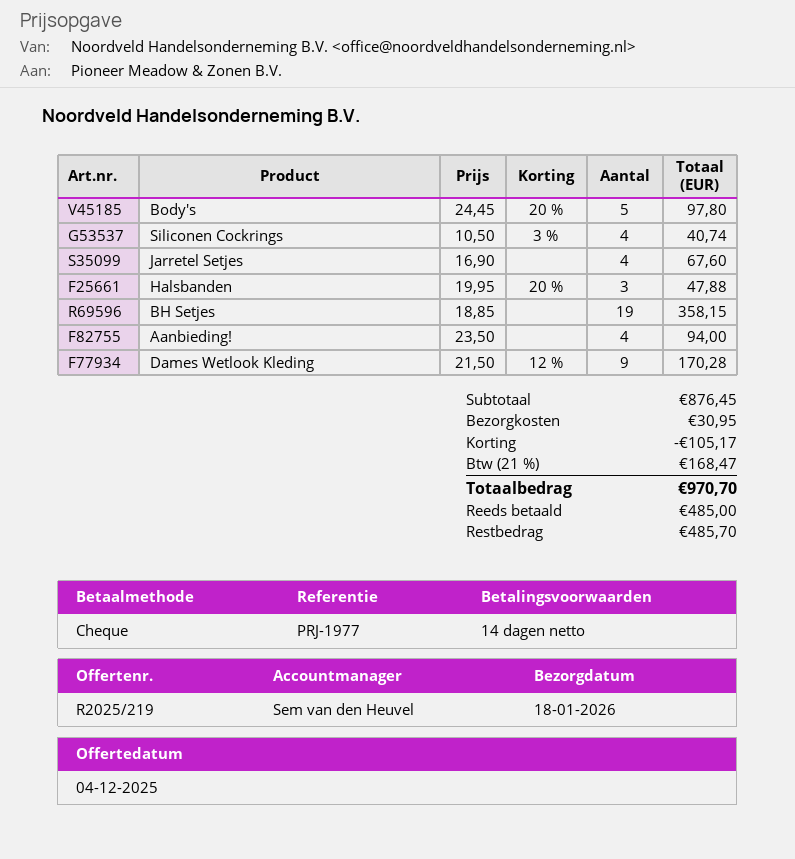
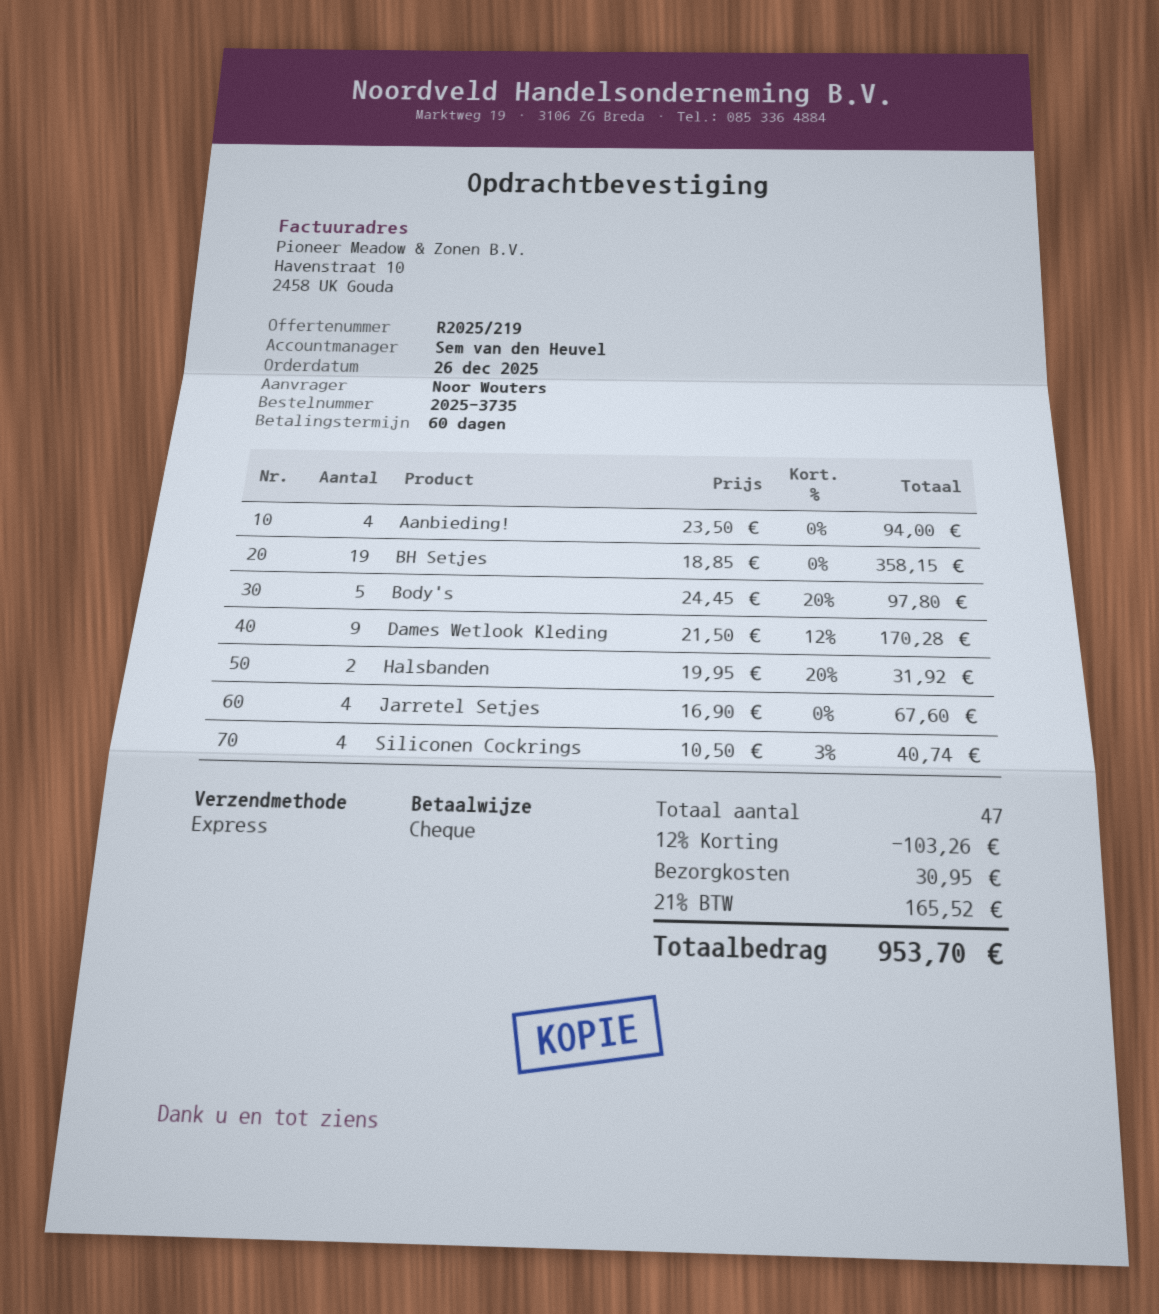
payment terms: 14 days -> 60 days
Halsbanden: 3 x 19.95 - 20% = 47.88 -> 2 x 19.95 - 20% = 31.92
discount: 105.17 -> 103.26
tax: 21% = 168.47 -> 21% = 165.52
total: 970.70 -> 953.70

